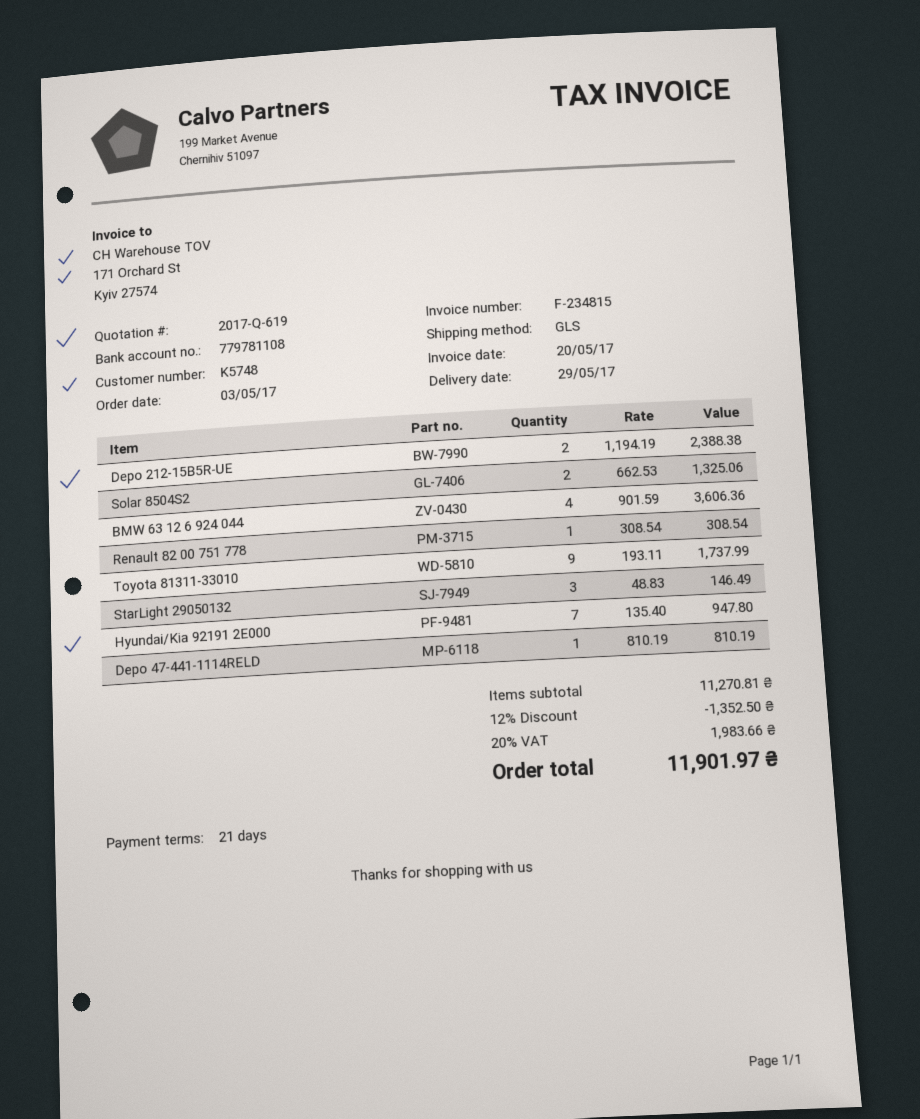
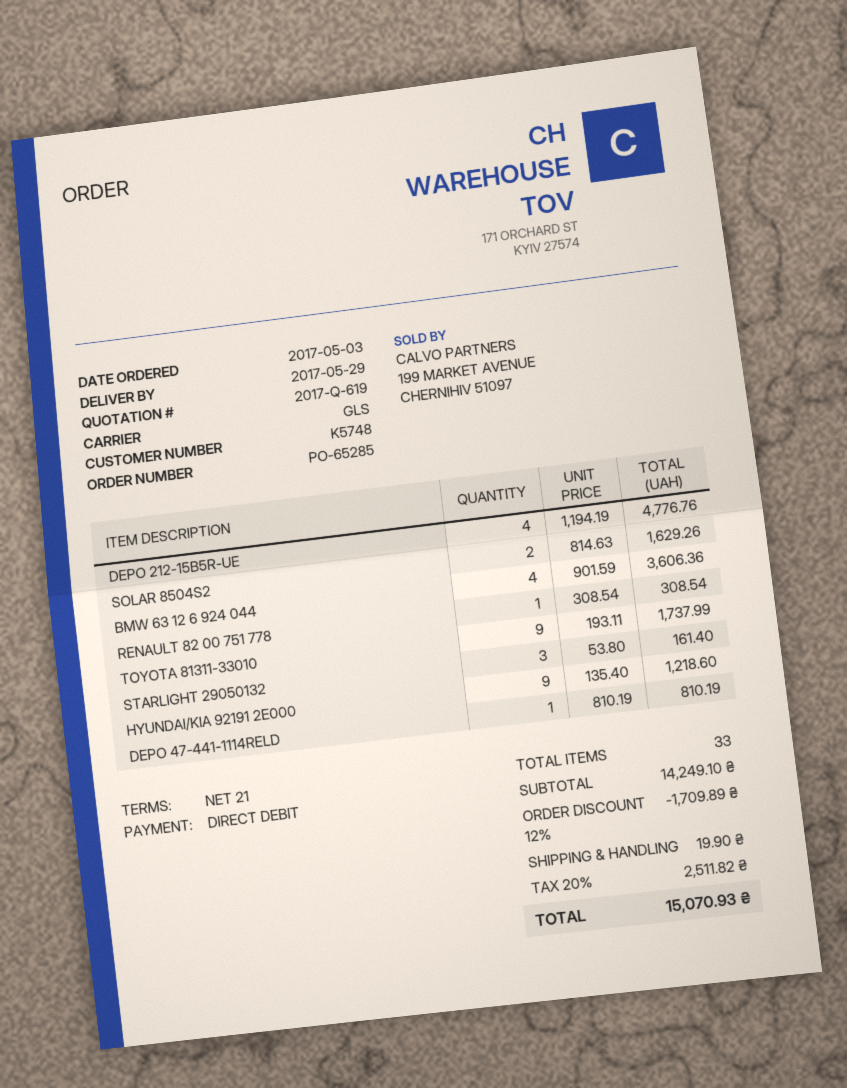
Depo 212-15B5R-UE: 2 x 1194.19 = 2388.38 -> 4 x 1194.19 = 4776.76
Solar 8504S2: 2 x 662.53 = 1325.06 -> 2 x 814.63 = 1629.26
StarLight 29050132: 3 x 48.83 = 146.49 -> 3 x 53.80 = 161.40
Hyundai/Kia 92191 2E000: 7 x 135.40 = 947.80 -> 9 x 135.40 = 1218.60
subtotal: 11270.81 -> 14249.10
discount: 12% = 1352.50 -> 12% = 1709.89
shipping: none -> 19.90
tax: 20% = 1983.66 -> 20% = 2511.82
total: 11901.97 -> 15070.93

